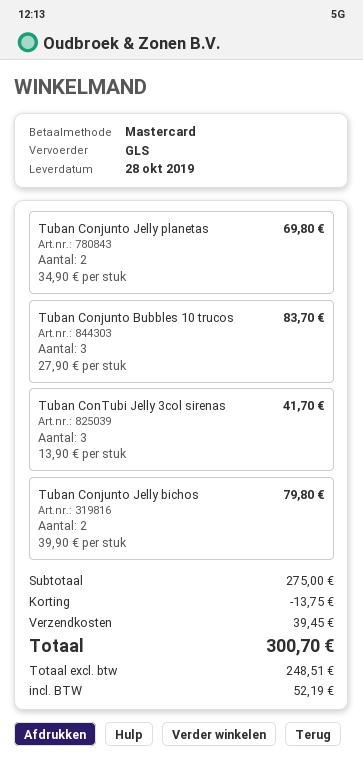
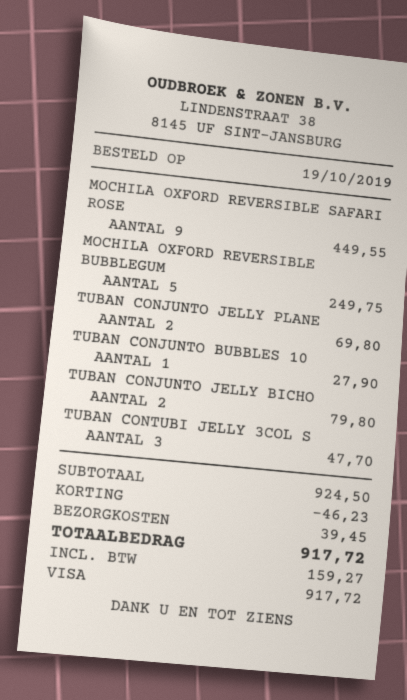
payment method: Mastercard -> Visa
Tuban Conjunto Bubbles 10 trucos: 3 for 83.70 -> 1 for 27.90
Tuban ConTubi Jelly 3col sirenas: 3 for 41.70 -> 3 for 47.70
MOCHILA OXFORD REVERSIBLE SAFARI ROSE: none -> 9 for 449.55
MOCHILA OXFORD REVERSIBLE BUBBLEGUM: none -> 5 for 249.75
subtotal: 275.00 -> 924.50
discount: 13.75 -> 46.23
tax: 52.19 -> 159.27
total: 300.70 -> 917.72

